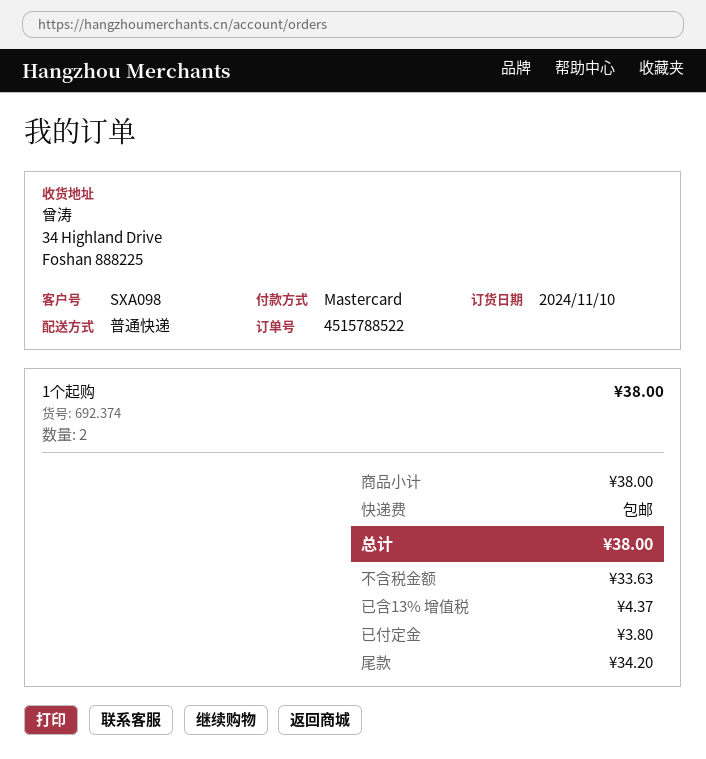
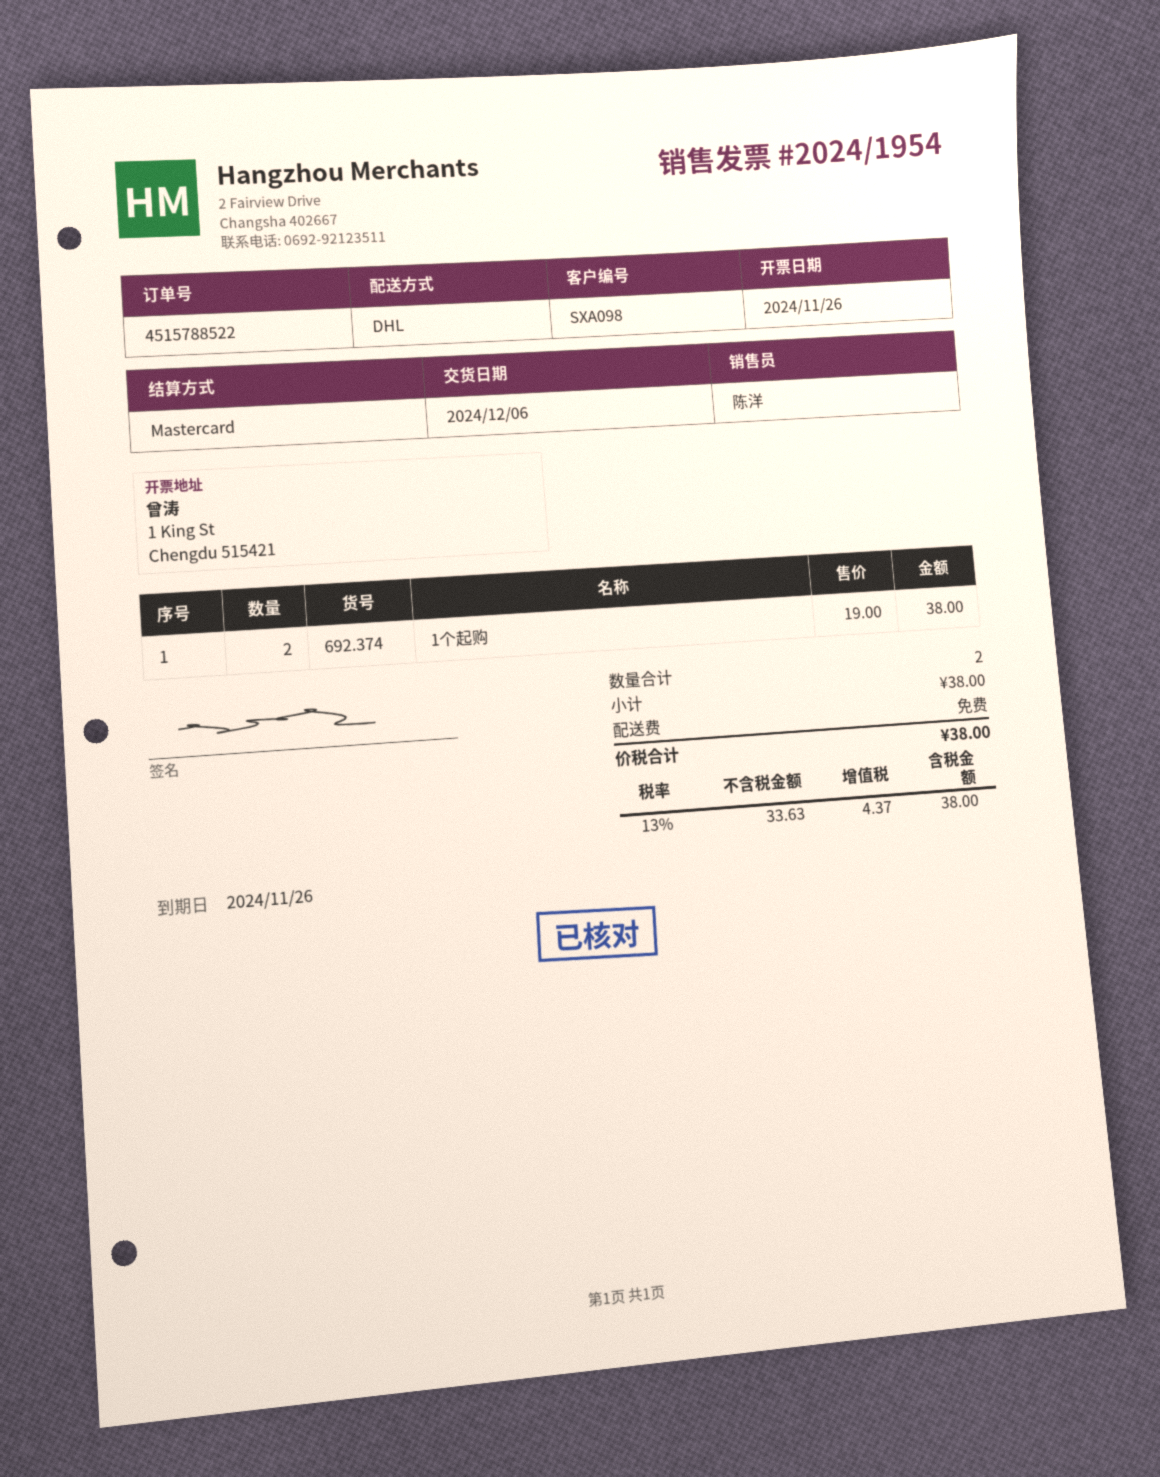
shipping method: standard -> DHL

